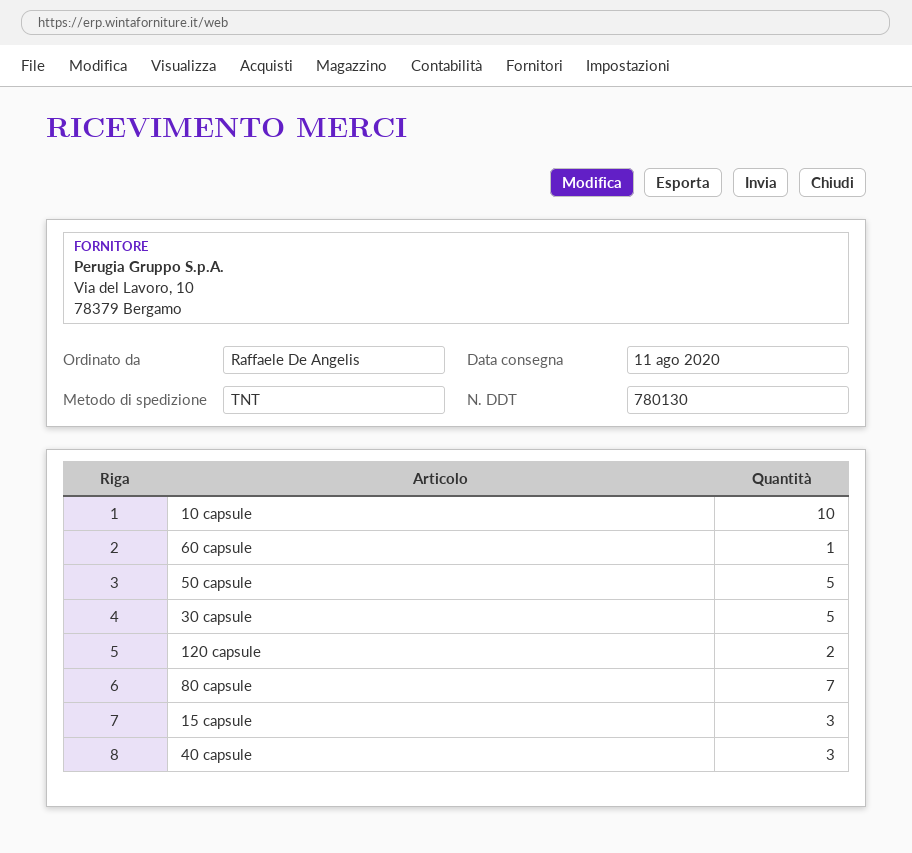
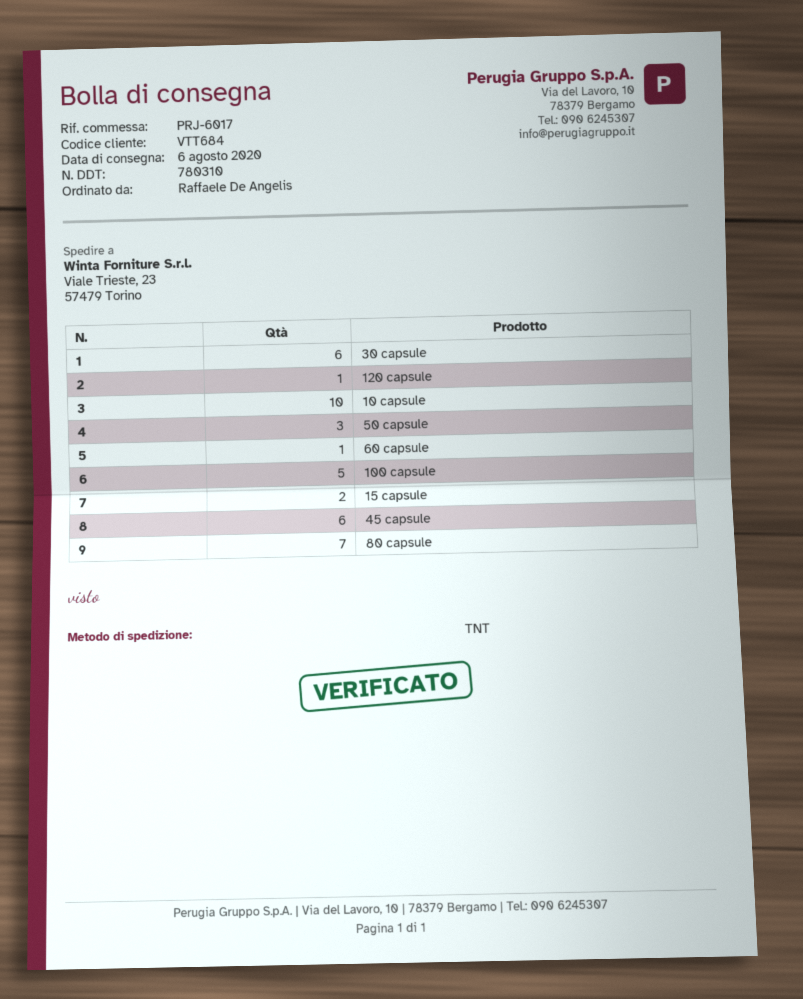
delivery note number: 780130 -> 780310
delivery date: 2020-08-11 -> 2020-08-06
50 capsule: 5 -> 3
30 capsule: 5 -> 6
120 capsule: 2 -> 1
15 capsule: 3 -> 2
40 capsule: 3 -> none
100 capsule: none -> 5
45 capsule: none -> 6

